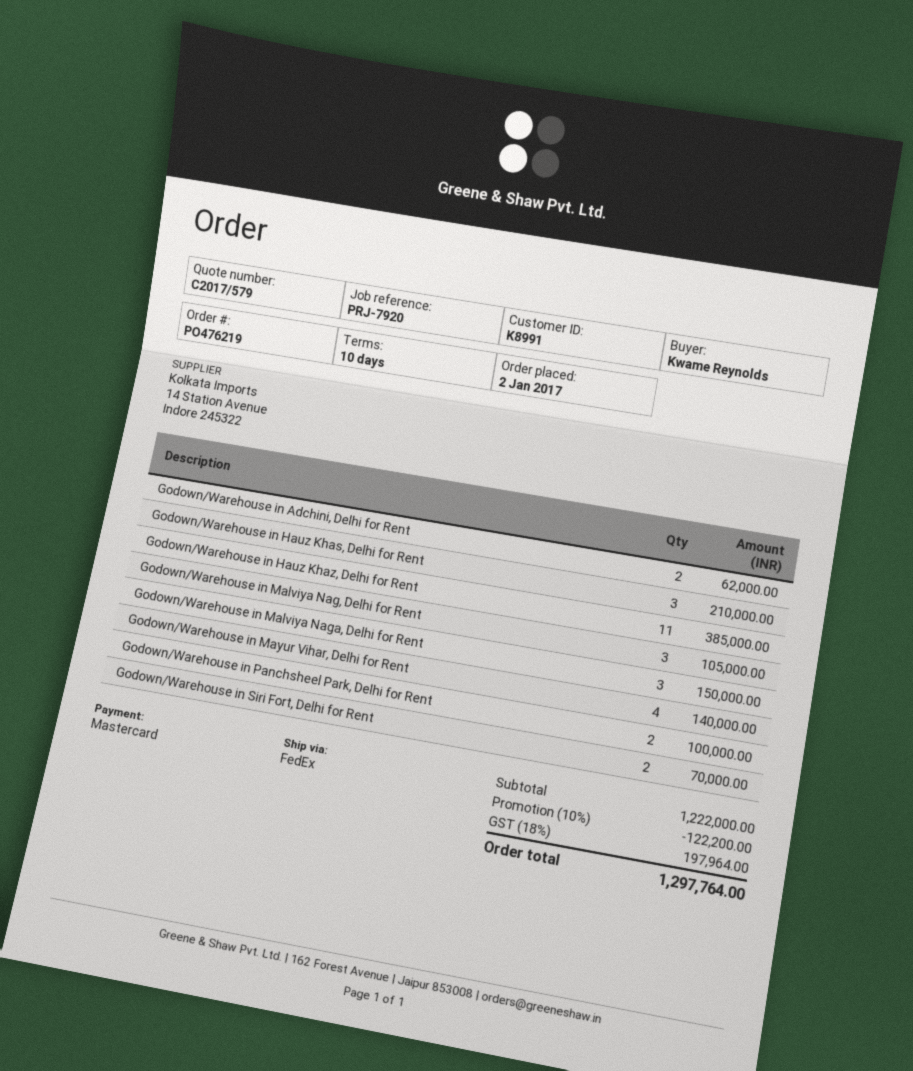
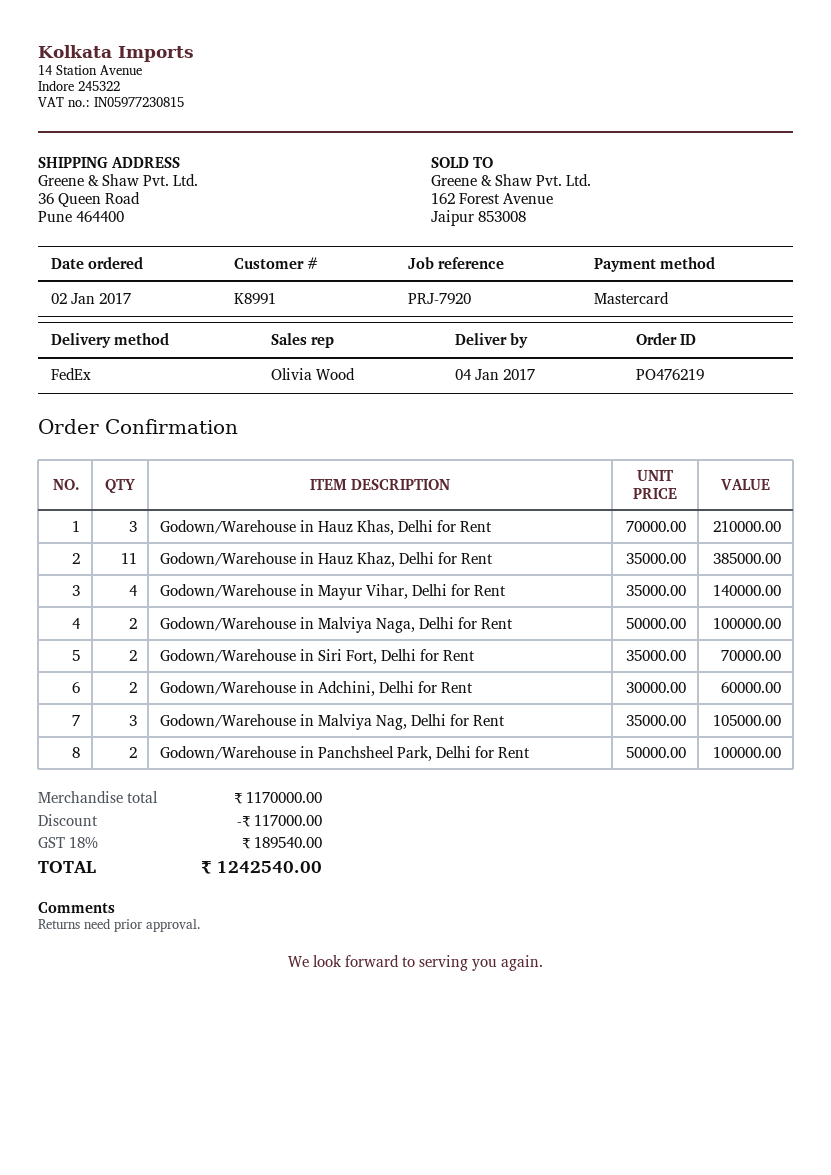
Godown/Warehouse in Adchini, Delhi for Rent: 2 for 62000.00 -> 2 for 60000.00
Godown/Warehouse in Malviya Naga, Delhi for Rent: 3 for 150000.00 -> 2 for 100000.00
subtotal: 1222000.00 -> 1170000.00
discount: 122200.00 -> 117000.00
tax: 18% = 197964.00 -> 18% = 189540.00
total: 1297764.00 -> 1242540.00

